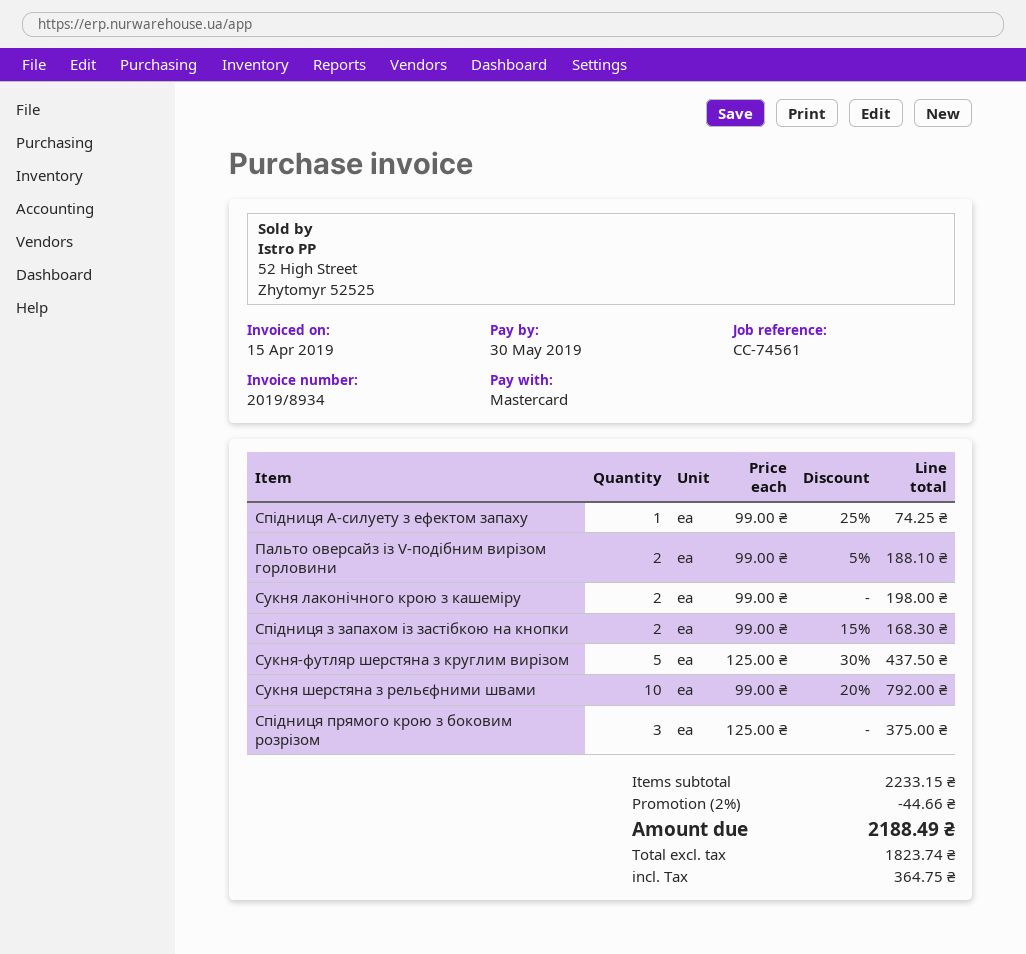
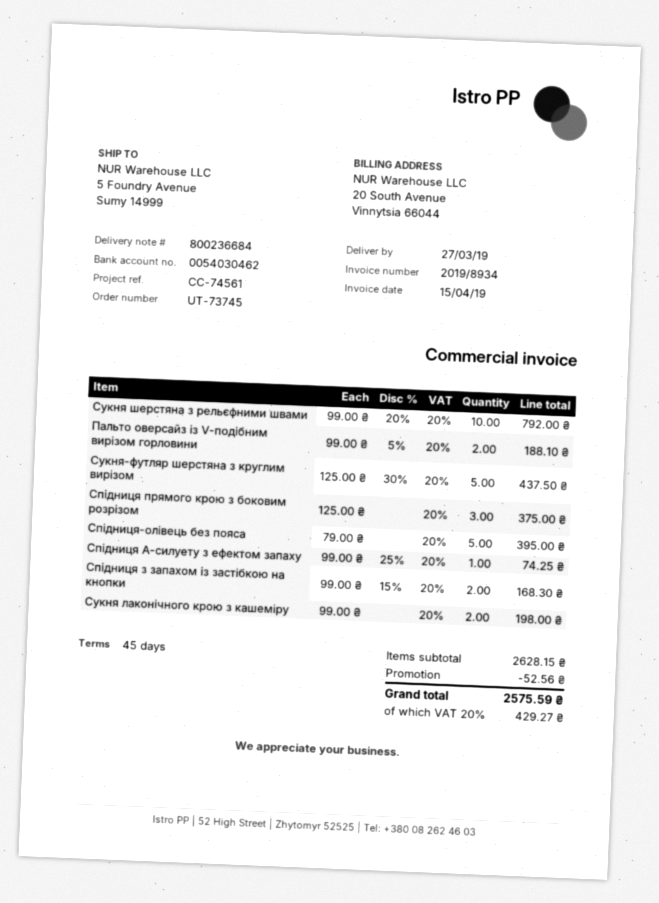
Спідниця-олівець без пояса: none -> 5 x 79.00 = 395.00
subtotal: 2233.15 -> 2628.15
discount: 44.66 -> 52.56
tax: 364.75 -> 429.27
total: 2188.49 -> 2575.59

